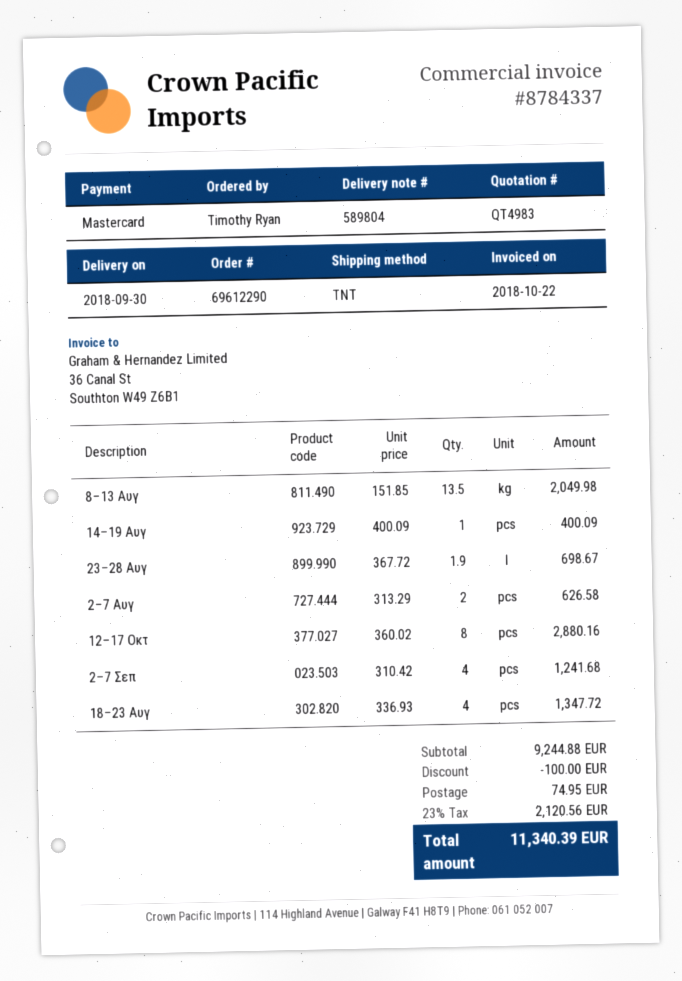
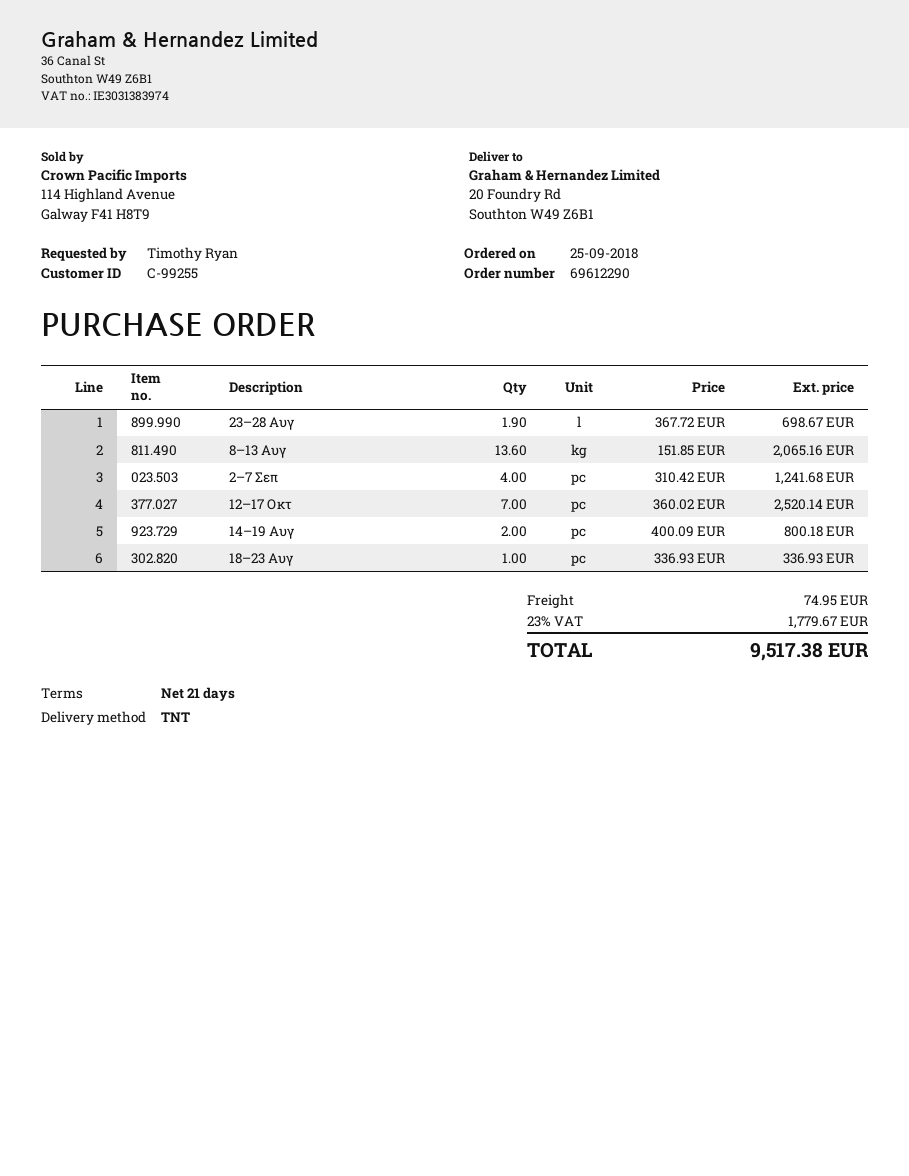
8–13 Αυγ: 13.5 x 151.85 = 2049.98 -> 13.6 x 151.85 = 2065.16
14–19 Αυγ: 1 x 400.09 = 400.09 -> 2 x 400.09 = 800.18
2–7 Αυγ: 2 x 313.29 = 626.58 -> none
12–17 Οκτ: 8 x 360.02 = 2880.16 -> 7 x 360.02 = 2520.14
18–23 Αυγ: 4 x 336.93 = 1347.72 -> 1 x 336.93 = 336.93
discount: 100.00 -> none
tax: 23% = 2120.56 -> 23% = 1779.67
total: 11340.39 -> 9517.38

